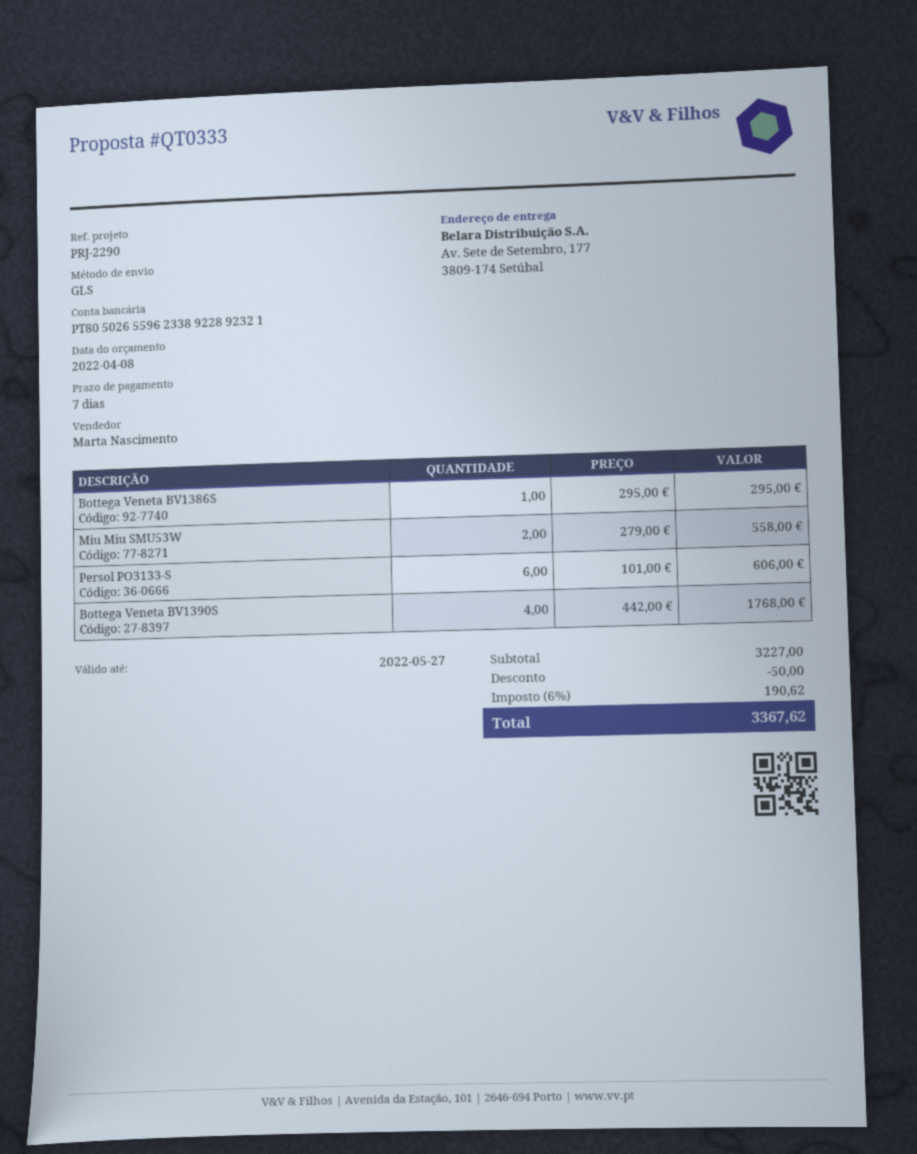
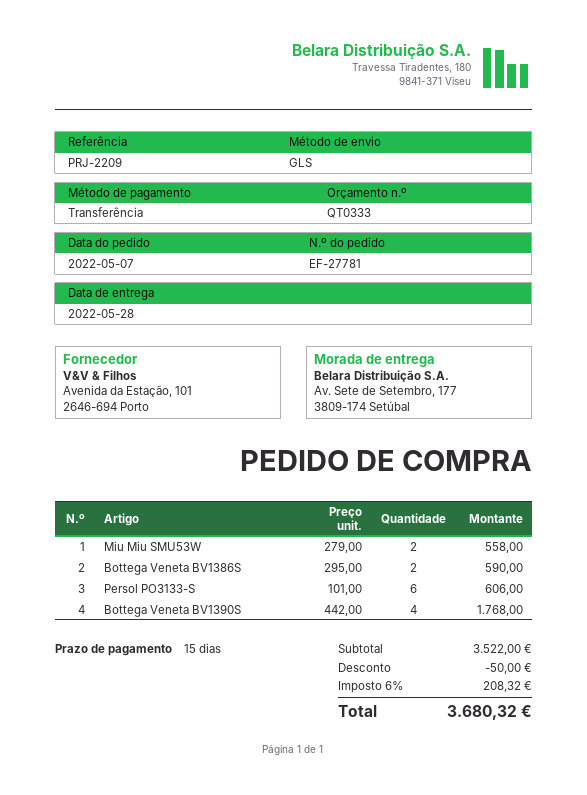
payment terms: 7 days -> 15 days
reference: PRJ-2290 -> PRJ-2209
Bottega Veneta BV1386S: 1 x 295.00 = 295.00 -> 2 x 295.00 = 590.00
subtotal: 3227.00 -> 3522.00
tax: 6% = 190.62 -> 6% = 208.32
total: 3367.62 -> 3680.32

